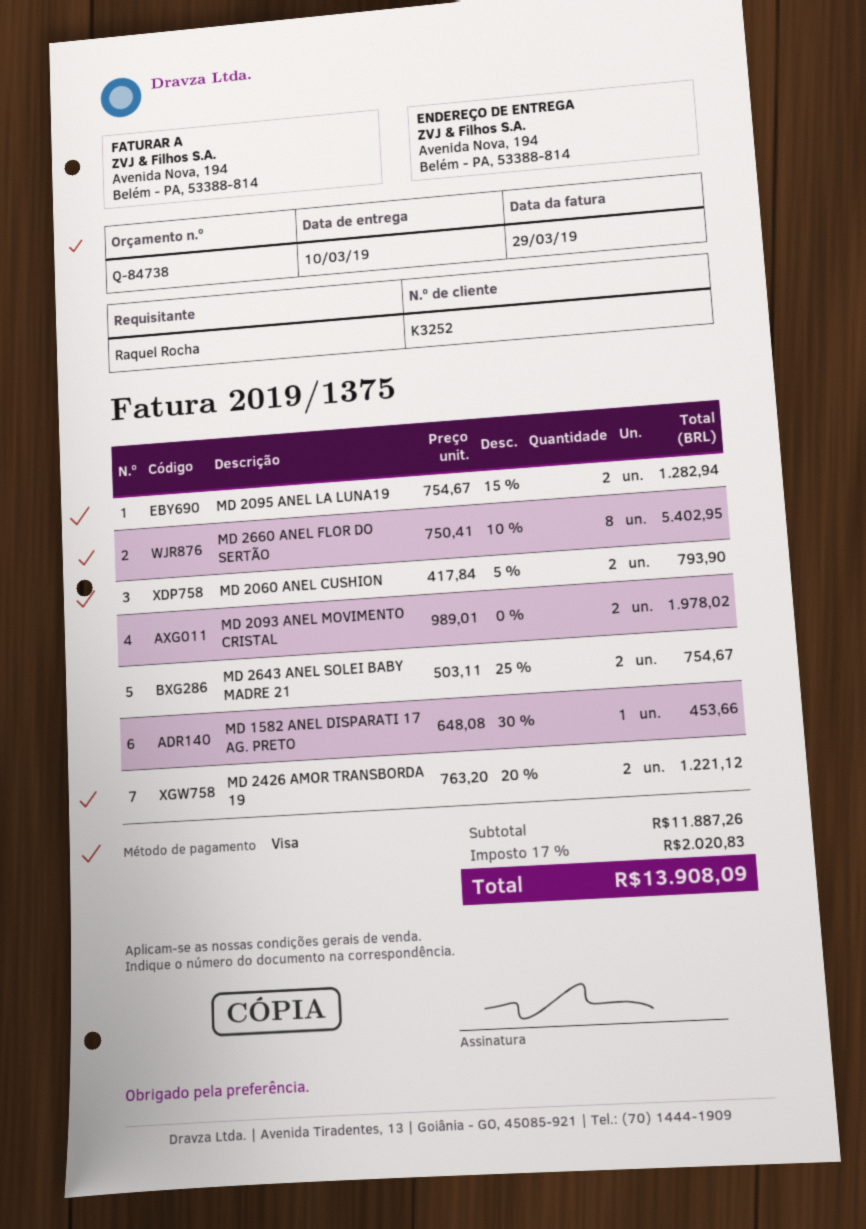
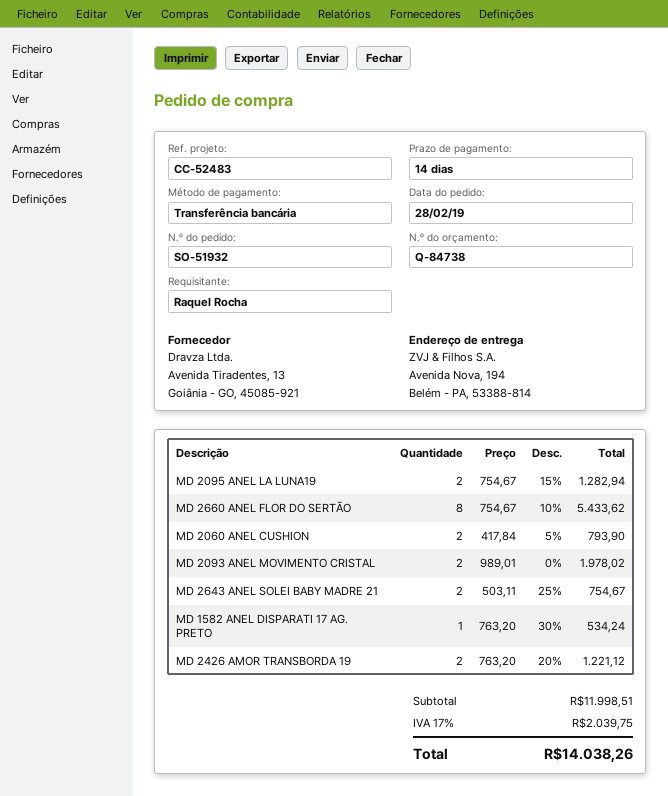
payment method: Visa -> bank transfer
MD 2660 ANEL FLOR DO SERTÃO: 8 x 750.41 - 10% = 5402.95 -> 8 x 754.67 - 10% = 5433.62
MD 1582 ANEL DISPARATI 17 AG. PRETO: 1 x 648.08 - 30% = 453.66 -> 1 x 763.20 - 30% = 534.24
subtotal: 11887.26 -> 11998.51
tax: 17% = 2020.83 -> 17% = 2039.75
total: 13908.09 -> 14038.26

